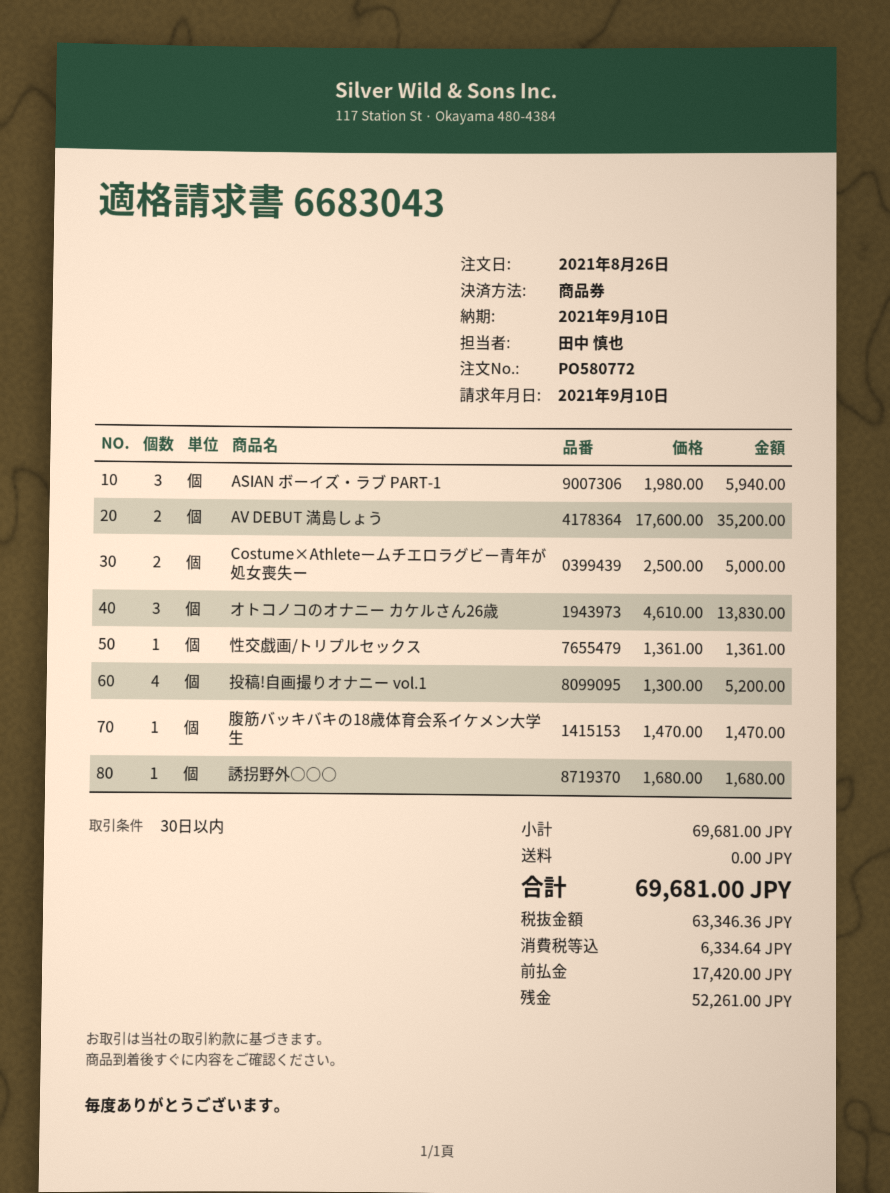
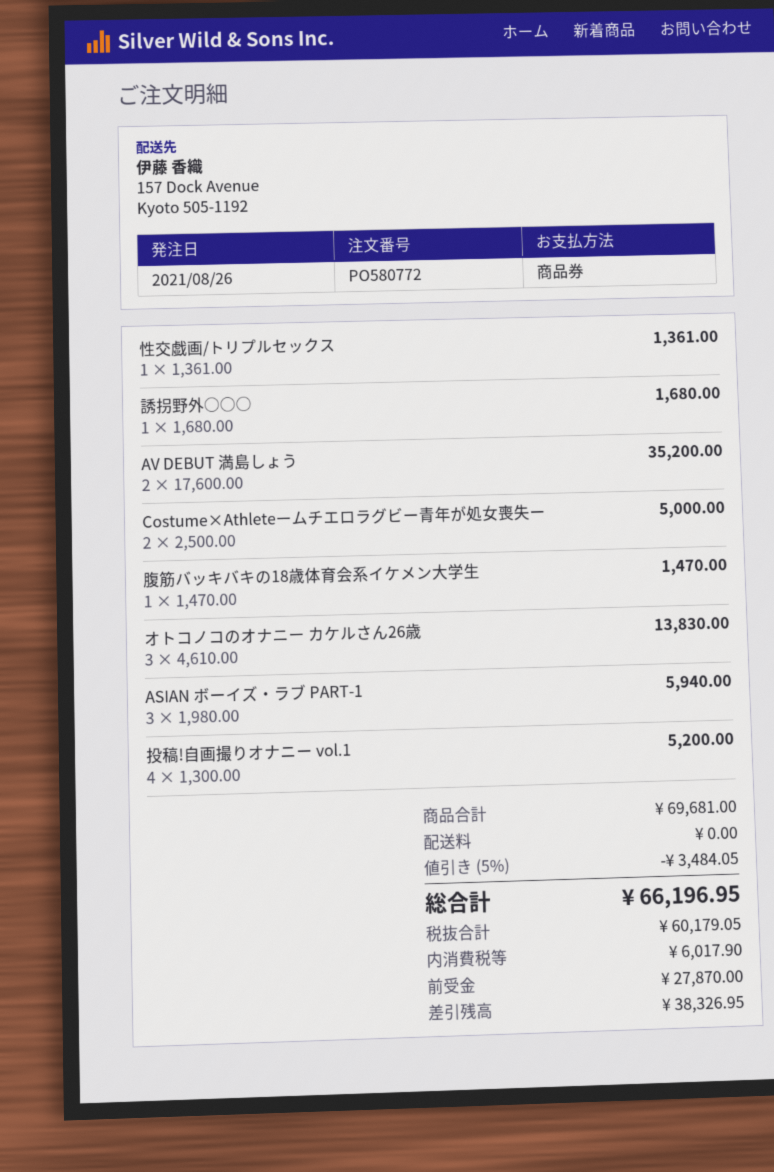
discount: none -> 5% = 3484.05
net: 63346.36 -> 60179.05
tax: 6334.64 -> 6017.90
total: 69681.00 -> 66196.95
deposit: 17420.00 -> 27870.00
balance: 52261.00 -> 38326.95

